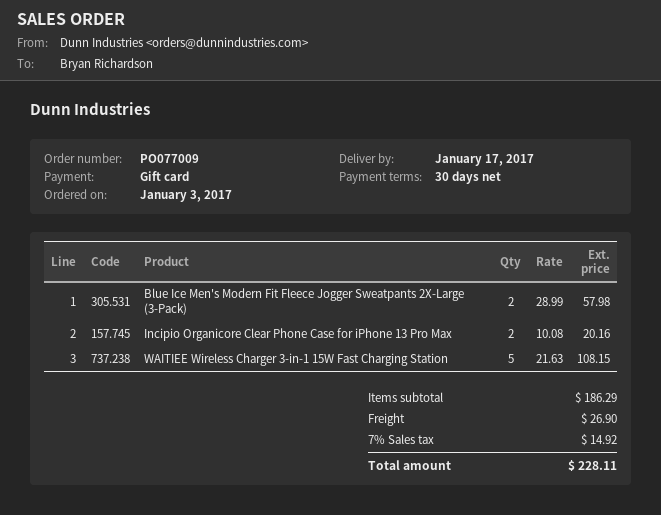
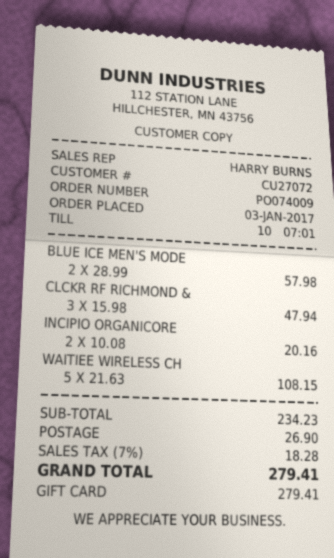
order number: PO077009 -> PO074009
CLCKR RF RICHMOND &: none -> 3 x 15.98 = 47.94
subtotal: 186.29 -> 234.23
tax: 7% = 14.92 -> 7% = 18.28
total: 228.11 -> 279.41

